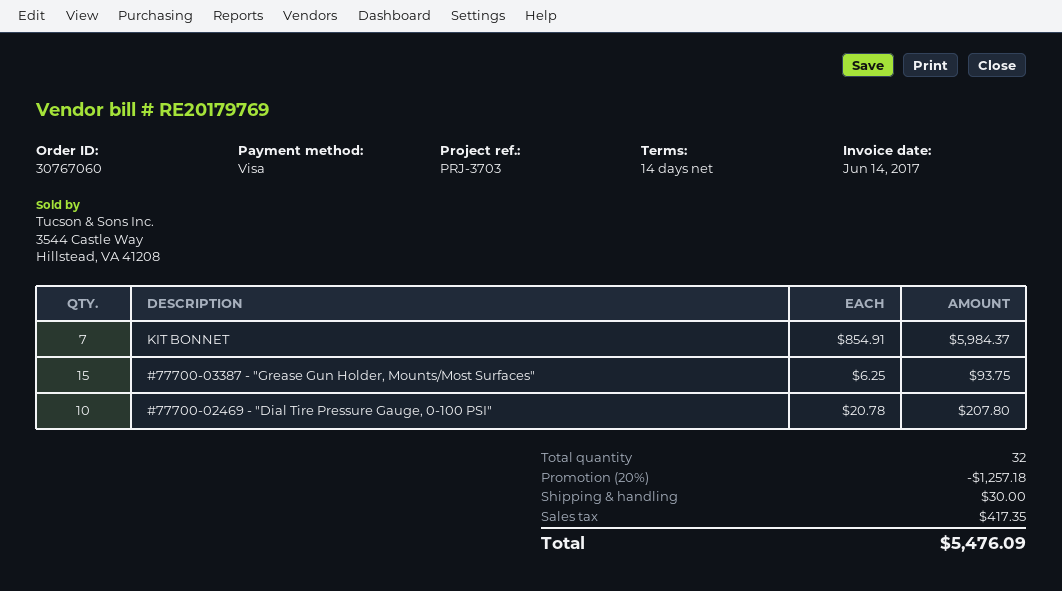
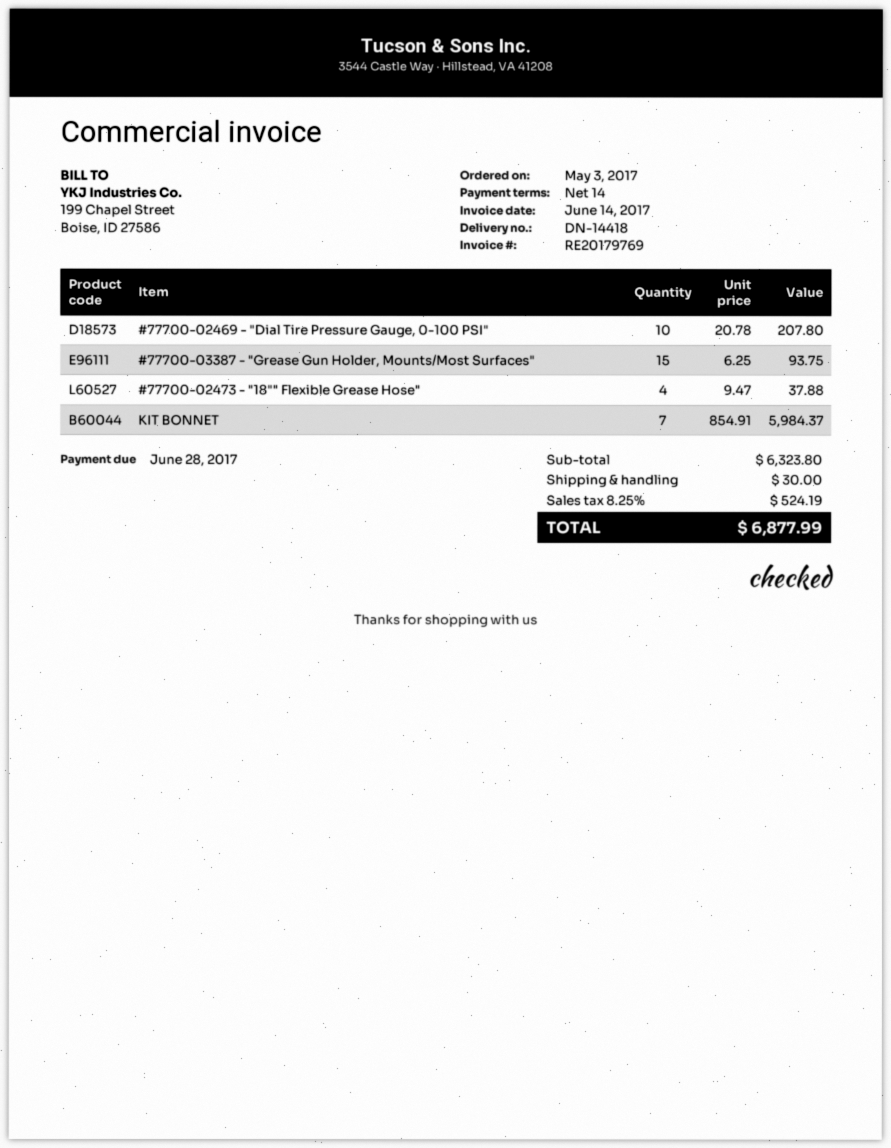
#77700-02473 - "18"" Flexible Grease Hose": none -> 4 x 9.47 = 37.88
discount: 20% = 1257.18 -> none
tax: 417.35 -> 524.19
total: 5476.09 -> 6877.99

